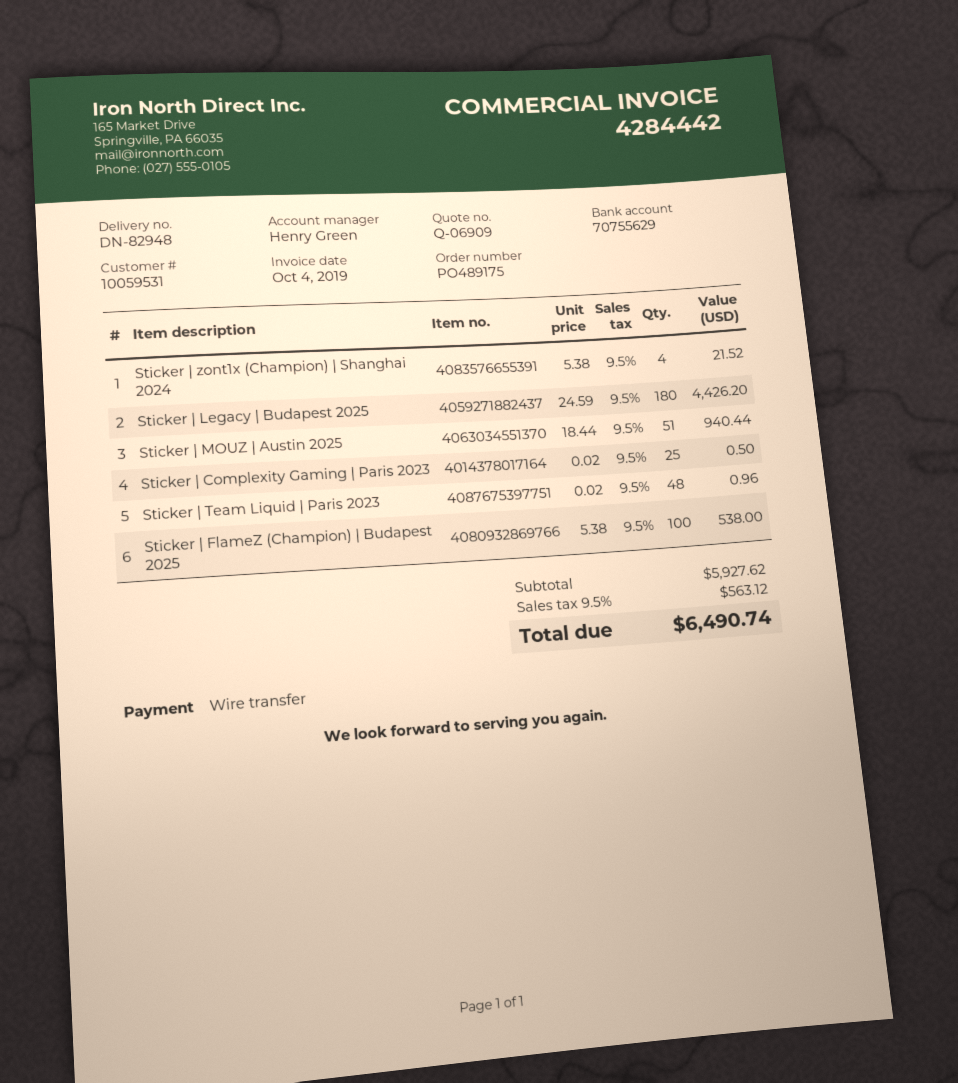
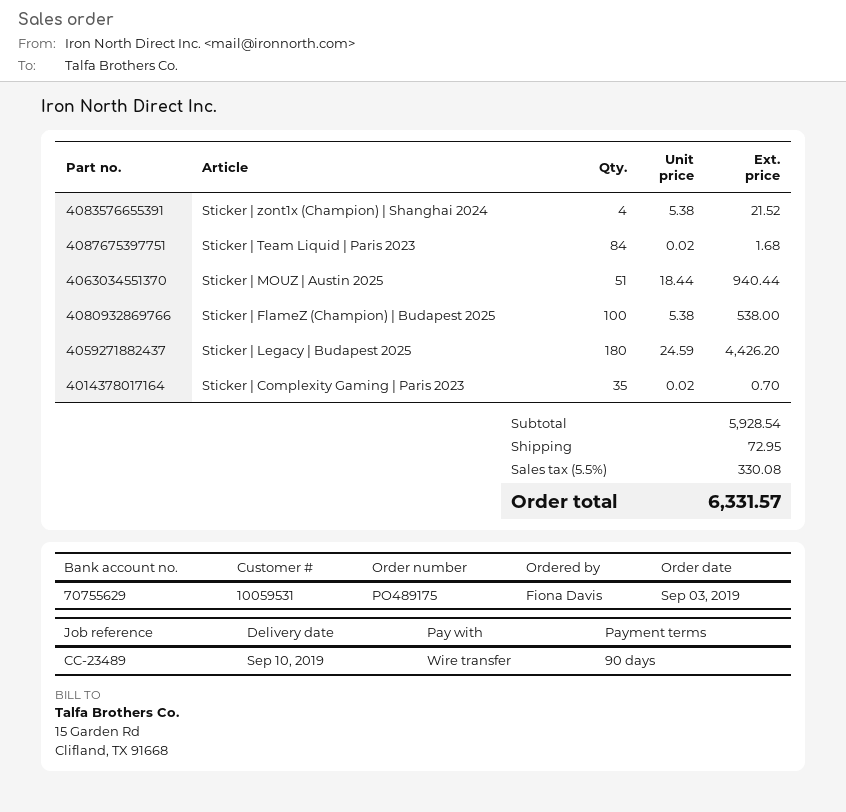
Sticker | Complexity Gaming | Paris 2023: 25 x 0.02 = 0.50 -> 35 x 0.02 = 0.70
Sticker | Team Liquid | Paris 2023: 48 x 0.02 = 0.96 -> 84 x 0.02 = 1.68
subtotal: 5927.62 -> 5928.54
shipping: none -> 72.95
tax: 9.5% = 563.12 -> 5.5% = 330.08
total: 6490.74 -> 6331.57

